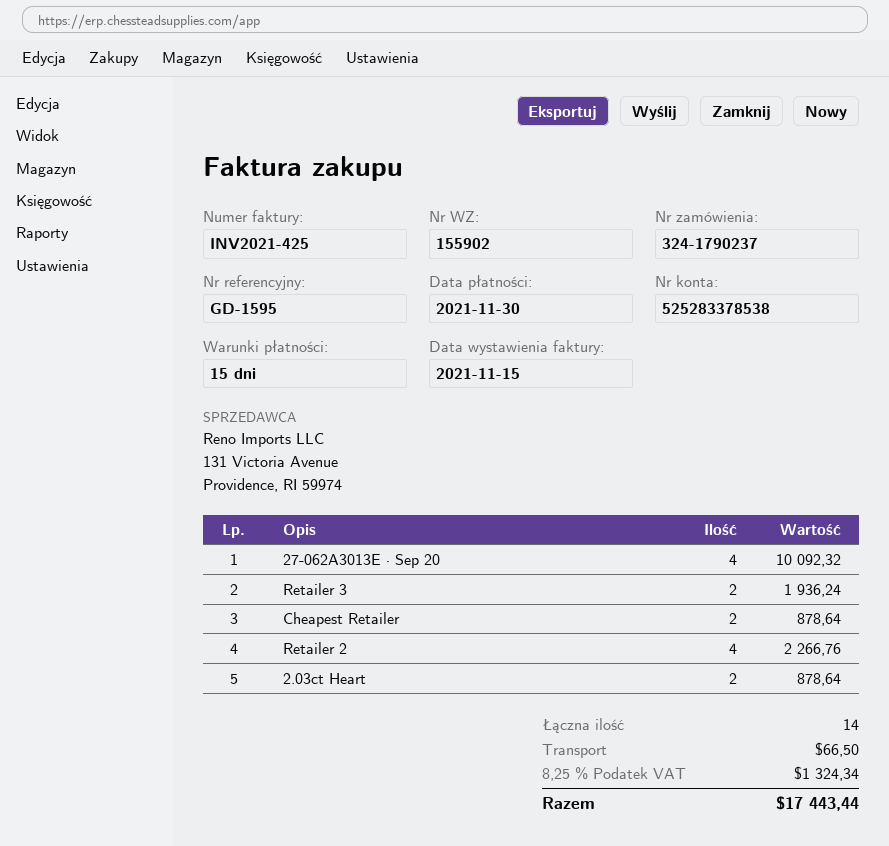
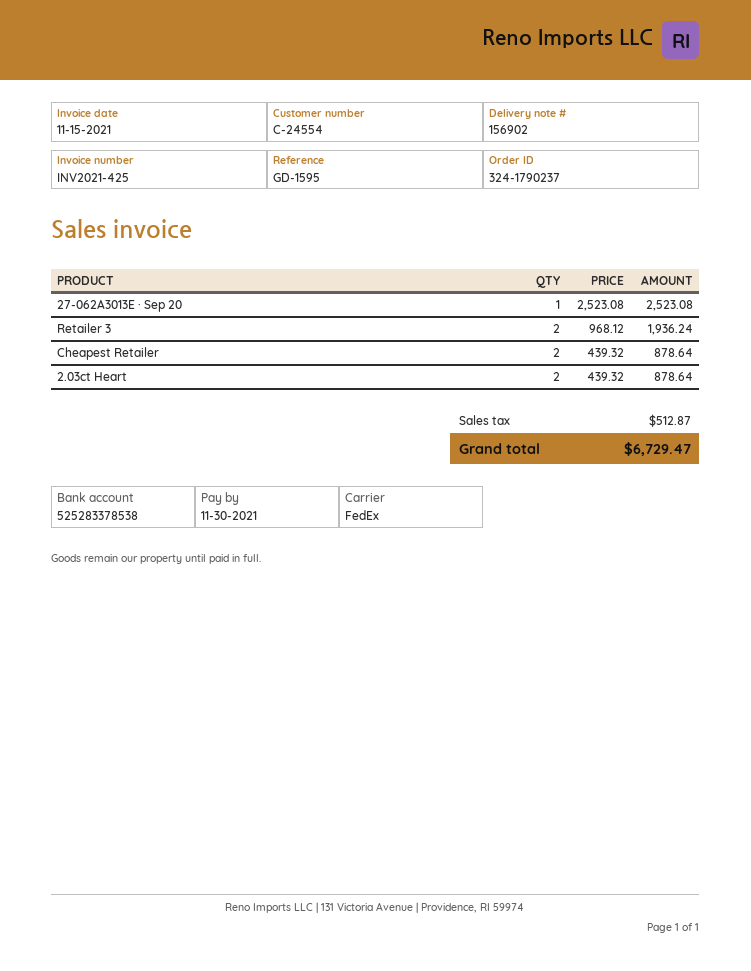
delivery note number: 155902 -> 156902
27-062A3013E · Sep 20: 4 for 10092.32 -> 1 for 2523.08
Retailer 2: 4 for 2266.76 -> none
shipping: 66.50 -> none
tax: 1324.34 -> 512.87
total: 17443.44 -> 6729.47

